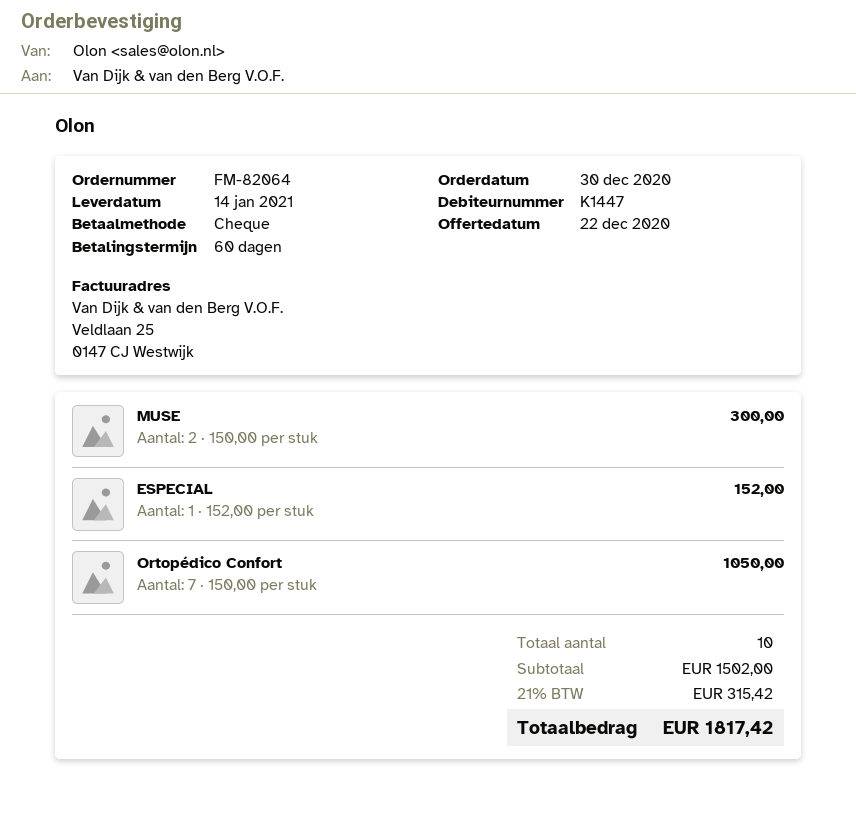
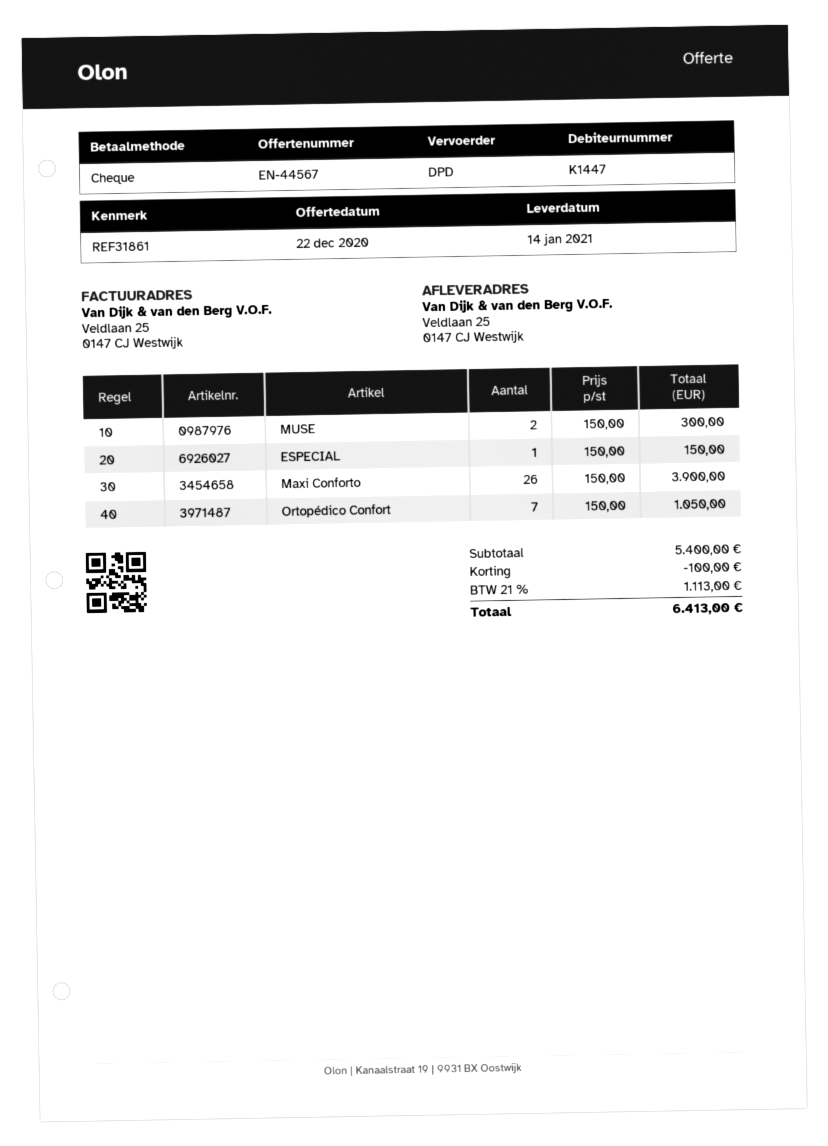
ESPECIAL: 1 x 152.00 = 152.00 -> 1 x 150.00 = 150.00
Maxi Conforto: none -> 26 x 150.00 = 3900.00
subtotal: 1502.00 -> 5400.00
discount: none -> 100.00
tax: 21% = 315.42 -> 21% = 1113.00
total: 1817.42 -> 6413.00

